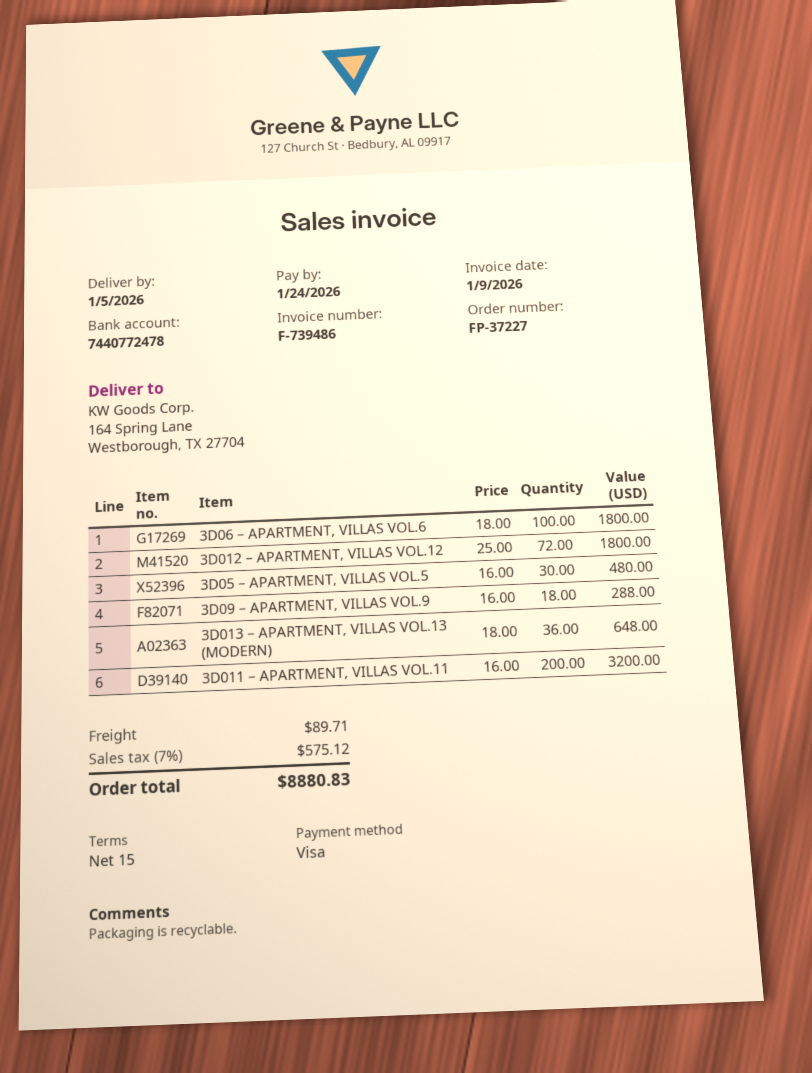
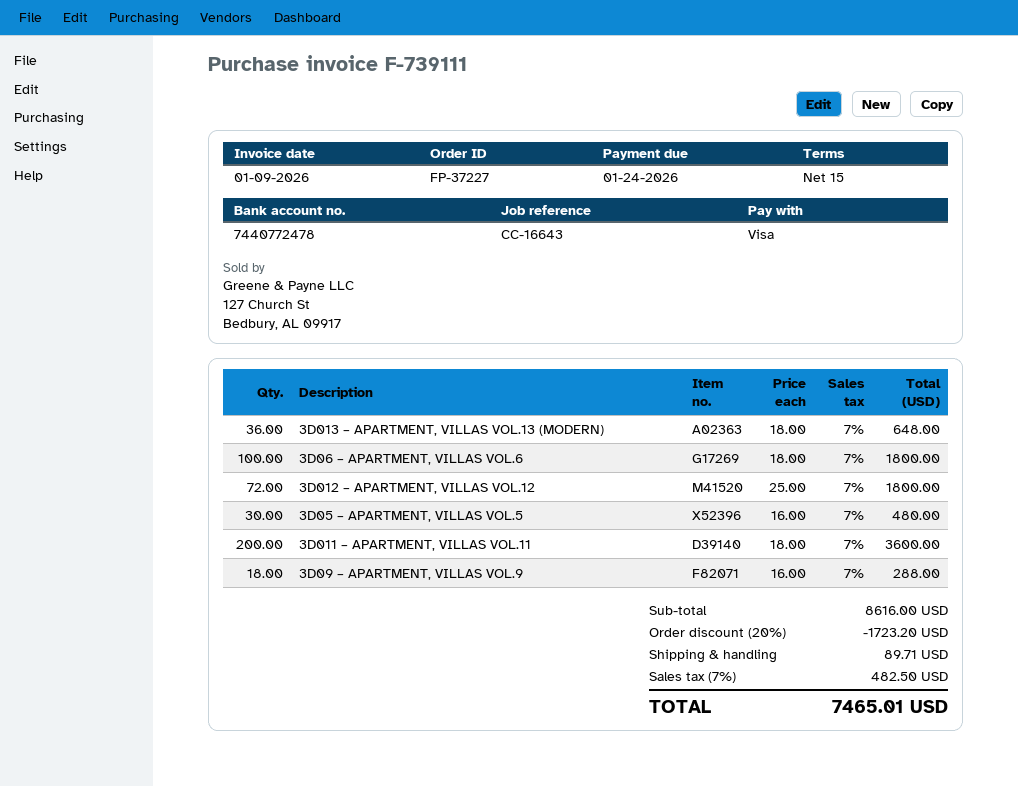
invoice number: F-739486 -> F-739111
3D011 – APARTMENT, VILLAS VOL.11: 200 x 16.00 = 3200.00 -> 200 x 18.00 = 3600.00
discount: none -> 20% = 1723.20
tax: 7% = 575.12 -> 7% = 482.50
total: 8880.83 -> 7465.01

